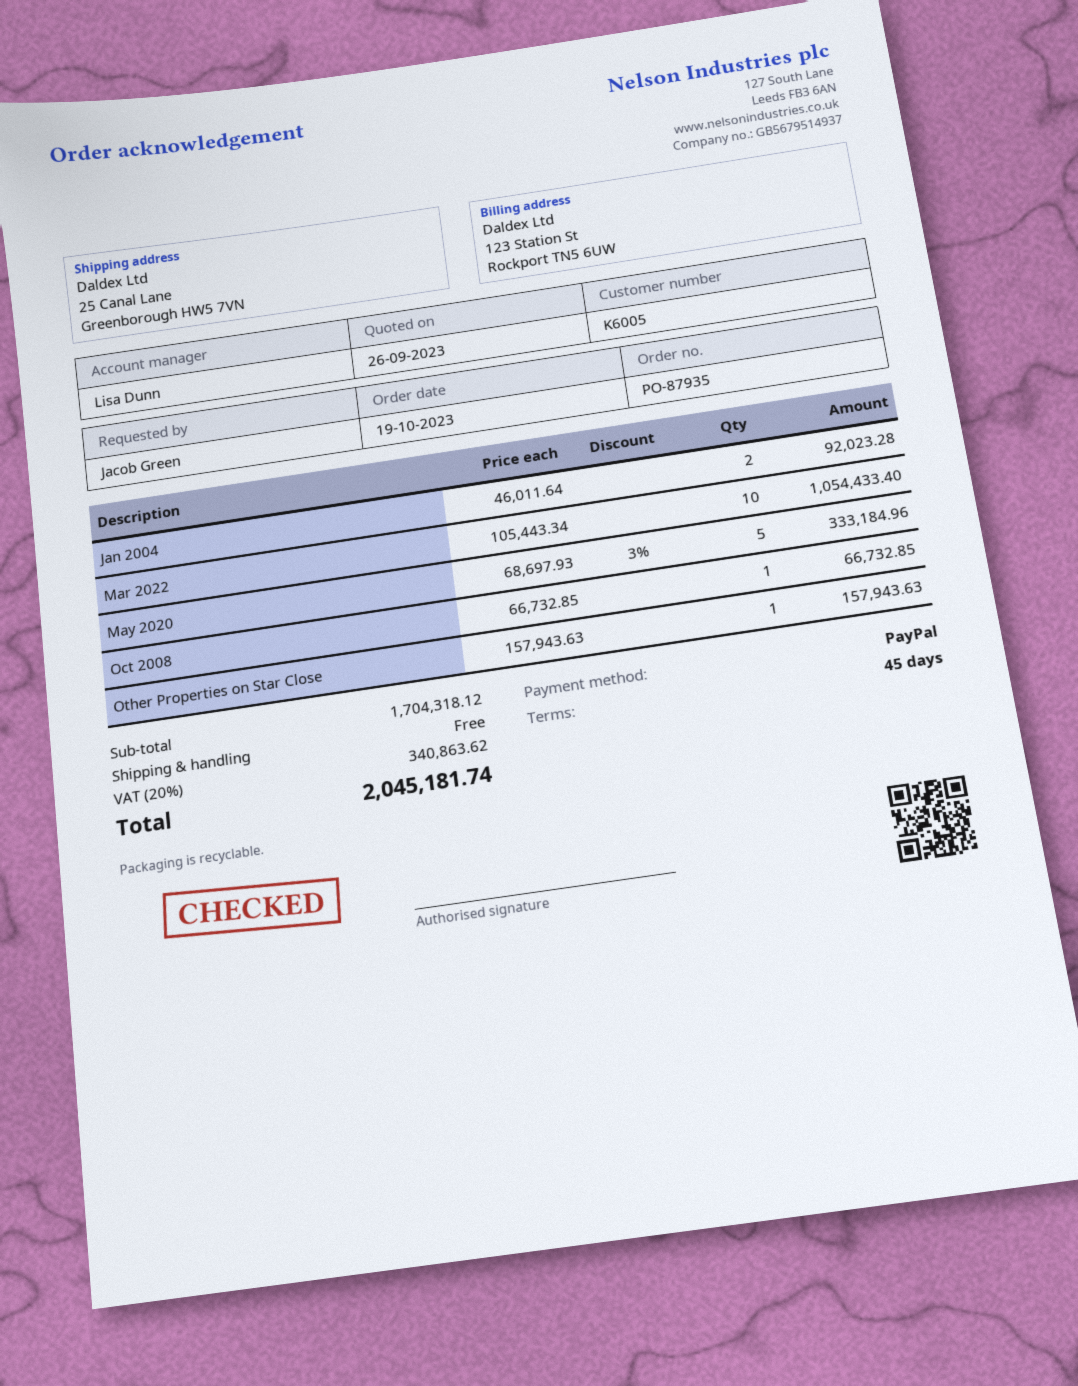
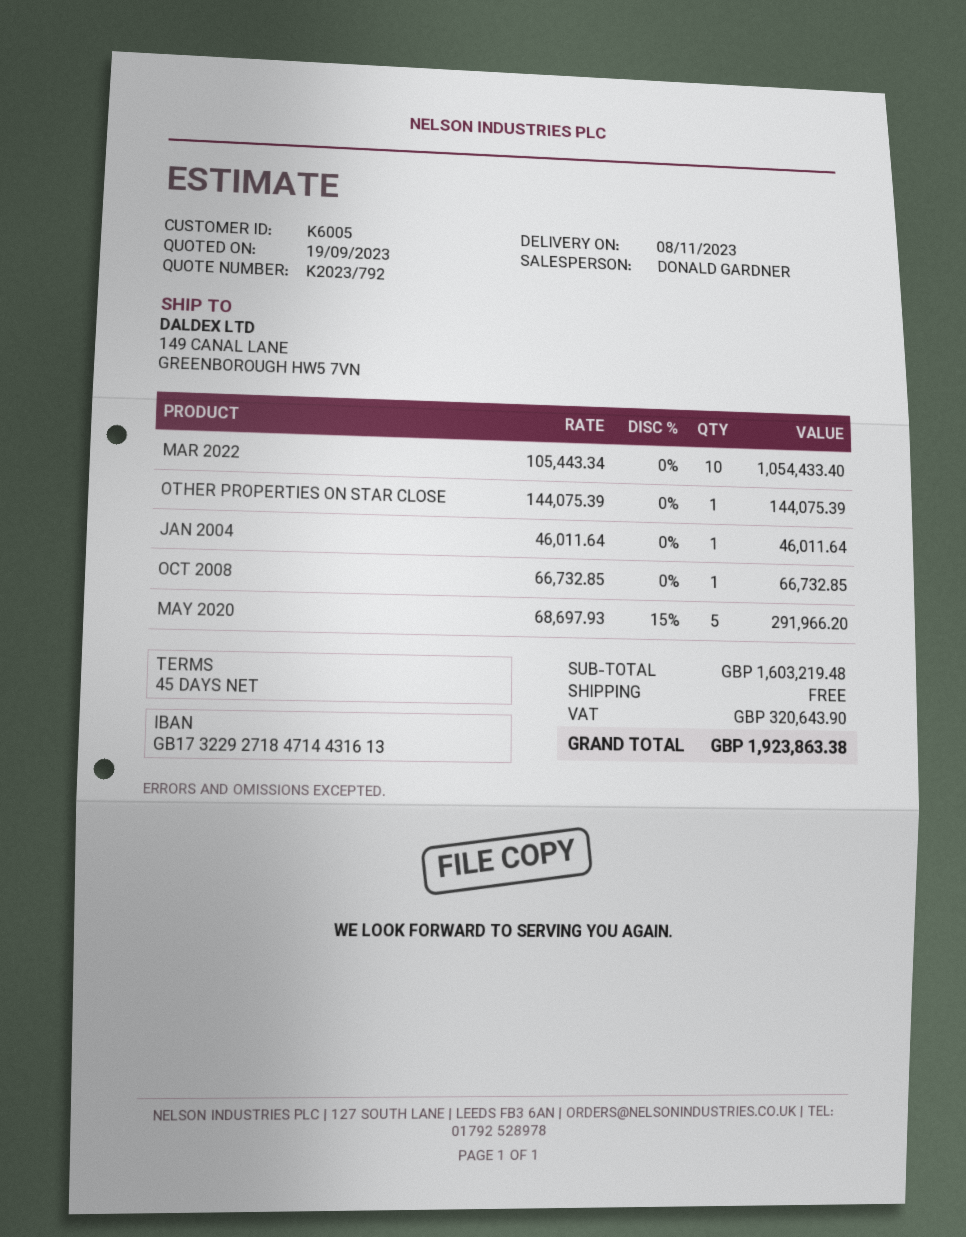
quote date: 2023-09-26 -> 2023-09-19
sales rep: Lisa Dunn -> DONALD GARDNER
ship to: 25 Canal Lane, Greenborough HW5 7VN -> 149 CANAL LANE, GREENBOROUGH HW5 7VN
Jan 2004: 2 x 46011.64 = 92023.28 -> 1 x 46011.64 = 46011.64
May 2020: 5 x 68697.93 - 3% = 333184.96 -> 5 x 68697.93 - 15% = 291966.20
Other Properties on Star Close: 1 x 157943.63 = 157943.63 -> 1 x 144075.39 = 144075.39
subtotal: 1704318.12 -> 1603219.48
tax: 340863.62 -> 320643.90
total: 2045181.74 -> 1923863.38

